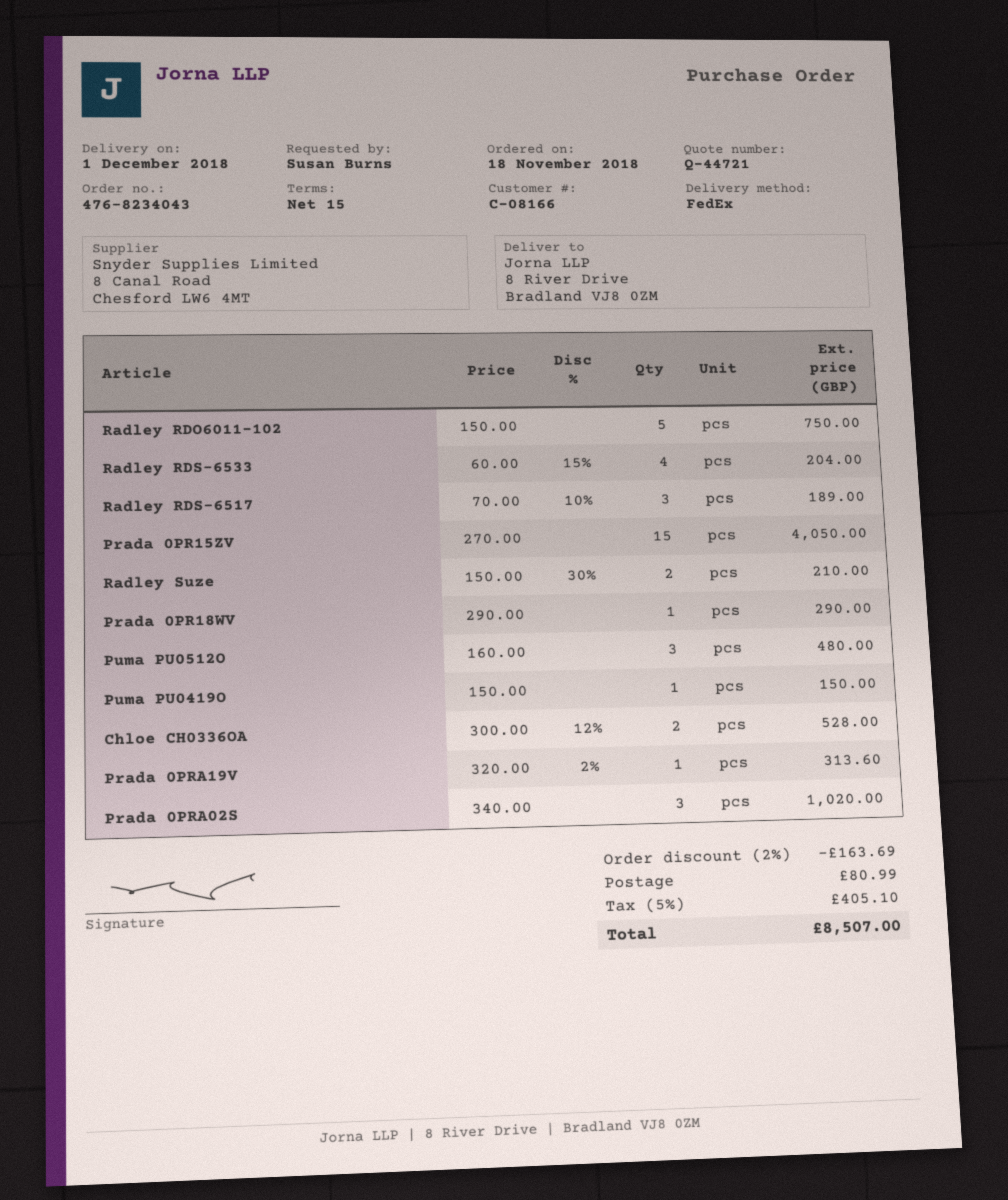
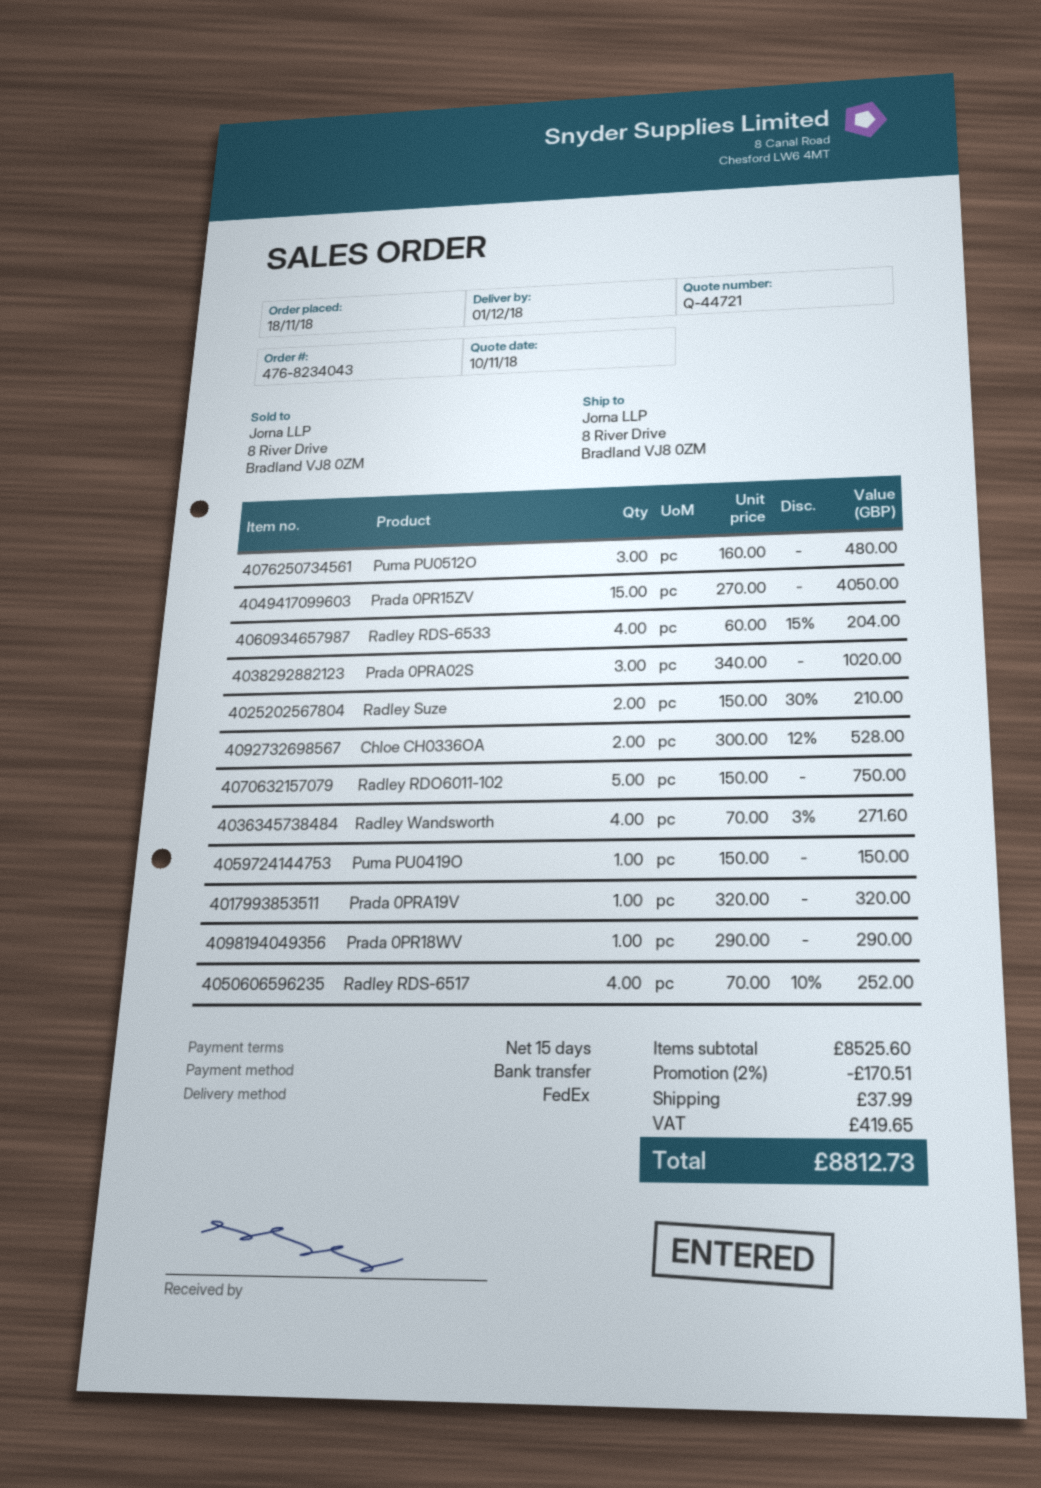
Radley RDS-6517: 3 x 70.00 - 10% = 189.00 -> 4 x 70.00 - 10% = 252.00
Prada 0PRA19V: 1 x 320.00 - 2% = 313.60 -> 1 x 320.00 = 320.00
Radley Wandsworth: none -> 4 x 70.00 - 3% = 271.60
discount: 2% = 163.69 -> 2% = 170.51
shipping: 80.99 -> 37.99
tax: 405.10 -> 419.65
total: 8507.00 -> 8812.73

